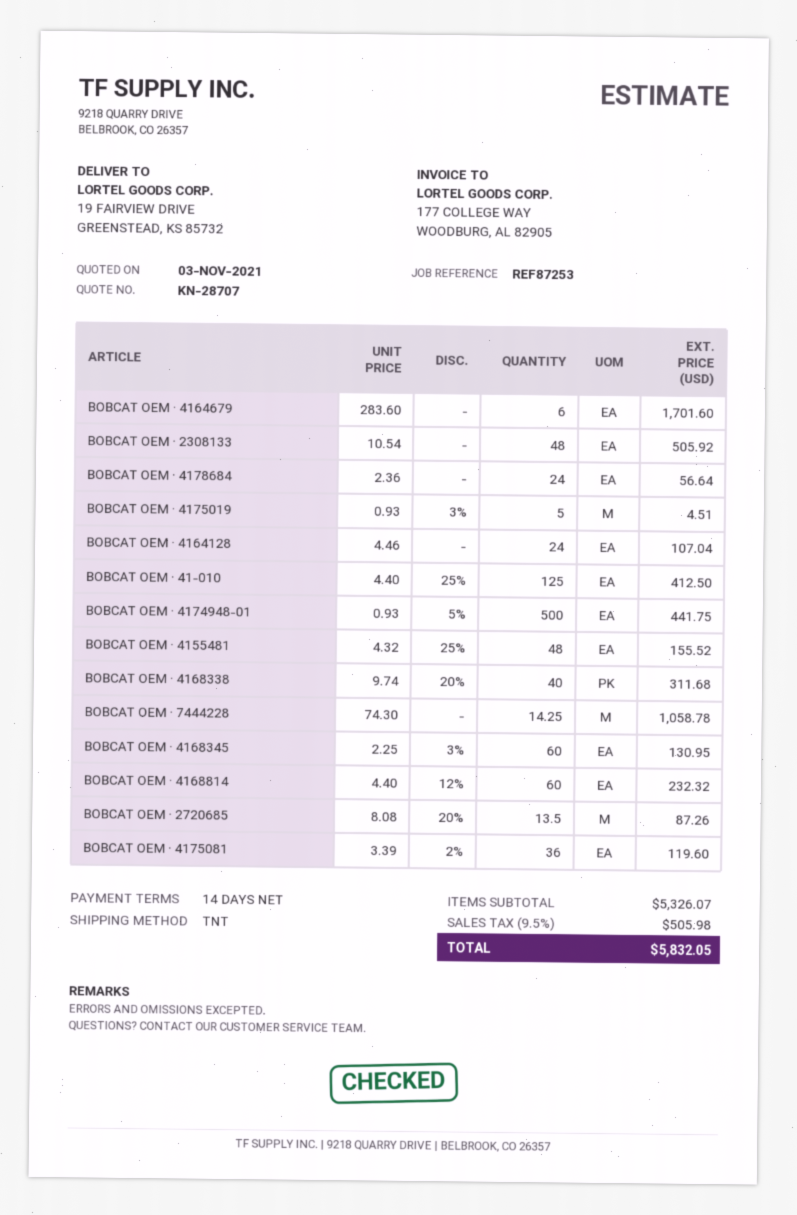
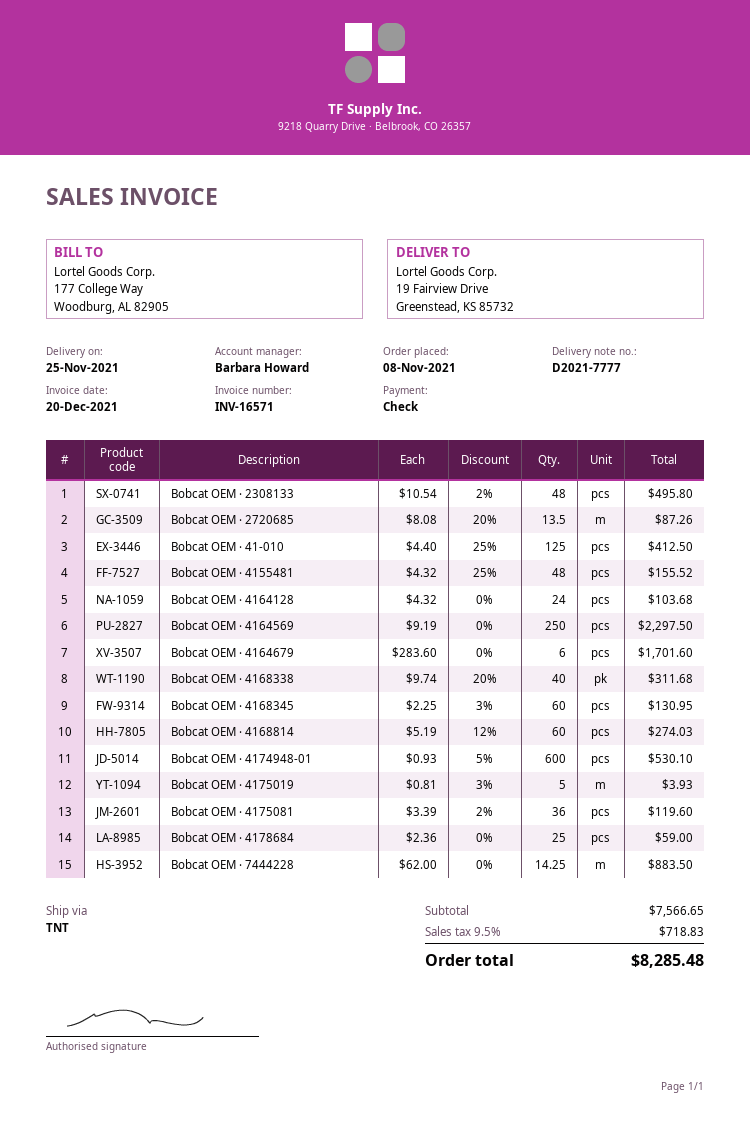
BOBCAT OEM · 2308133: 48 x 10.54 = 505.92 -> 48 x 10.54 - 2% = 495.80
BOBCAT OEM · 4178684: 24 x 2.36 = 56.64 -> 25 x 2.36 = 59.00
BOBCAT OEM · 4175019: 5 x 0.93 - 3% = 4.51 -> 5 x 0.81 - 3% = 3.93
BOBCAT OEM · 4164128: 24 x 4.46 = 107.04 -> 24 x 4.32 = 103.68
BOBCAT OEM · 4174948-01: 500 x 0.93 - 5% = 441.75 -> 600 x 0.93 - 5% = 530.10
BOBCAT OEM · 7444228: 14.25 x 74.30 = 1058.78 -> 14.25 x 62.00 = 883.50
BOBCAT OEM · 4168814: 60 x 4.40 - 12% = 232.32 -> 60 x 5.19 - 12% = 274.03
Bobcat OEM · 4164569: none -> 250 x 9.19 = 2297.50
subtotal: 5326.07 -> 7566.65
tax: 9.5% = 505.98 -> 9.5% = 718.83
total: 5832.05 -> 8285.48

